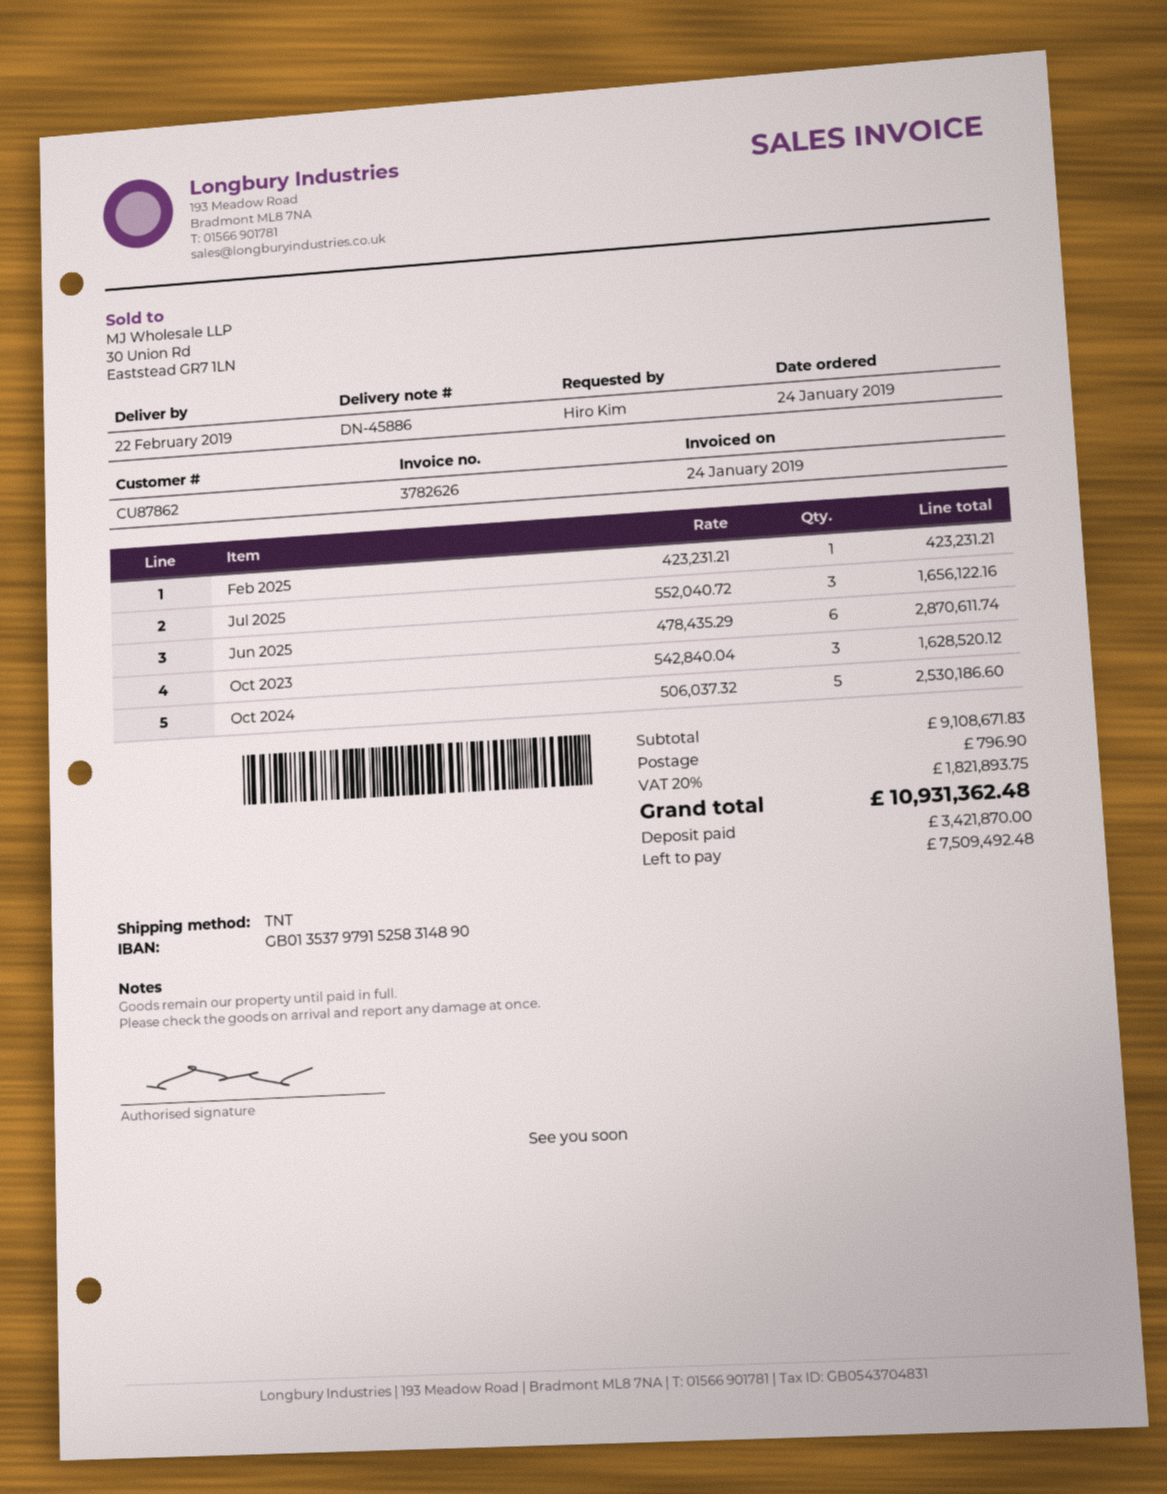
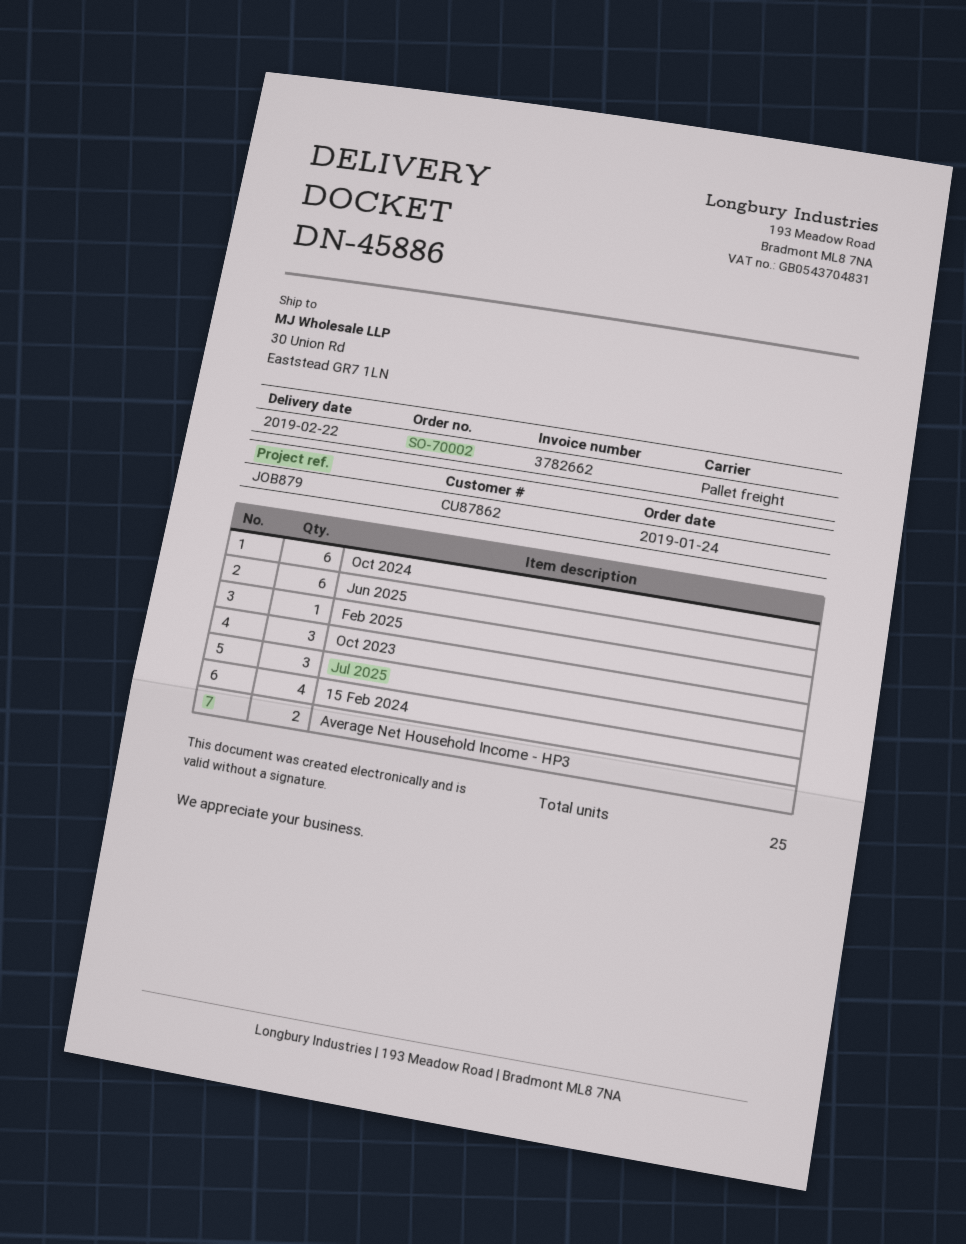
invoice number: 3782626 -> 3782662
shipping method: TNT -> pallet freight
Oct 2024: 5 -> 6
15 Feb 2024: none -> 4
Average Net Household Income - HP3: none -> 2

